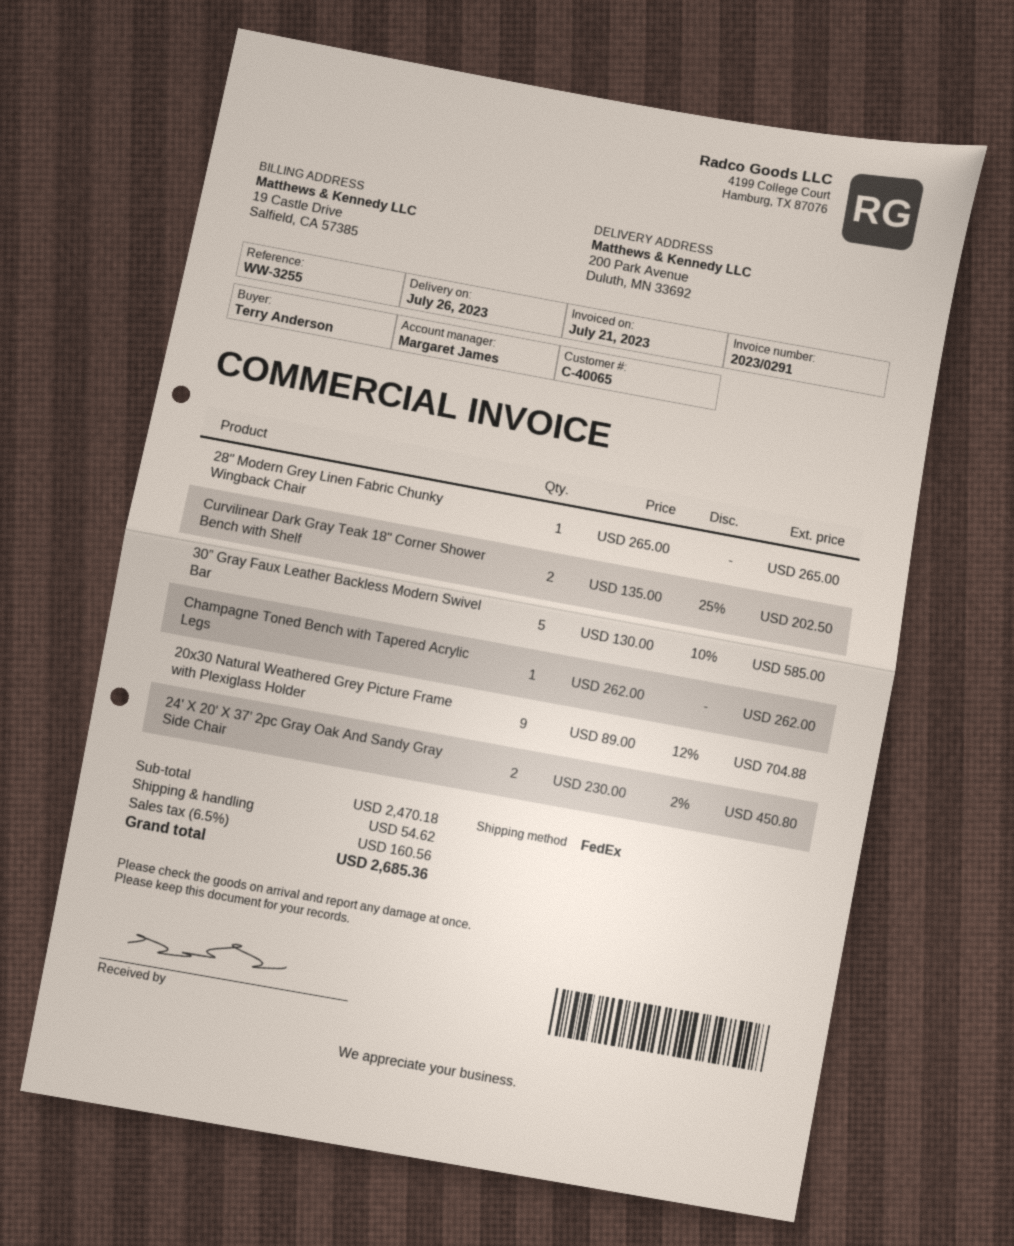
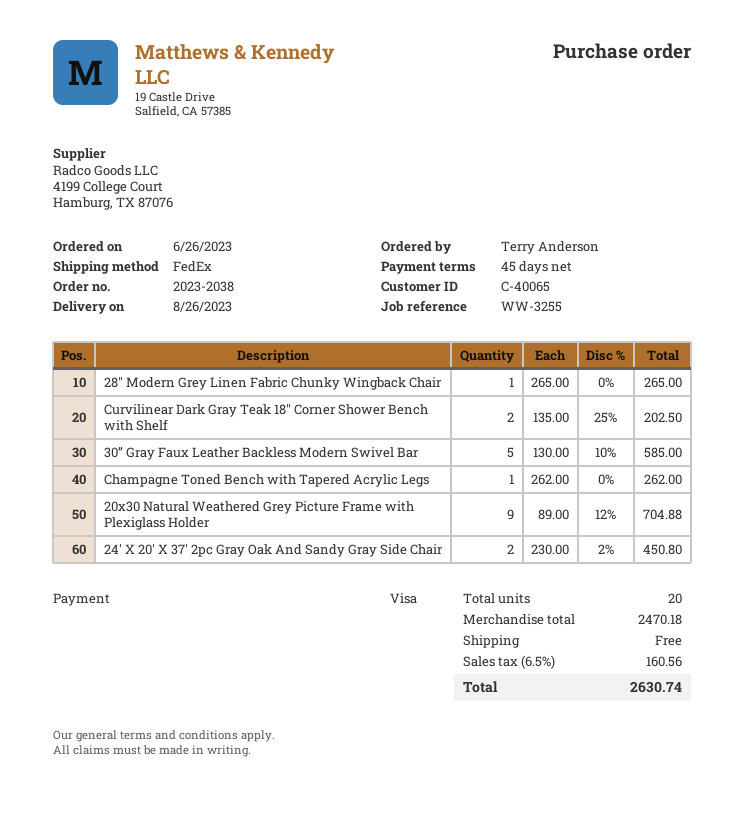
delivery date: 2023-07-26 -> 2023-08-26
shipping: 54.62 -> 0.00
total: 2685.36 -> 2630.74

